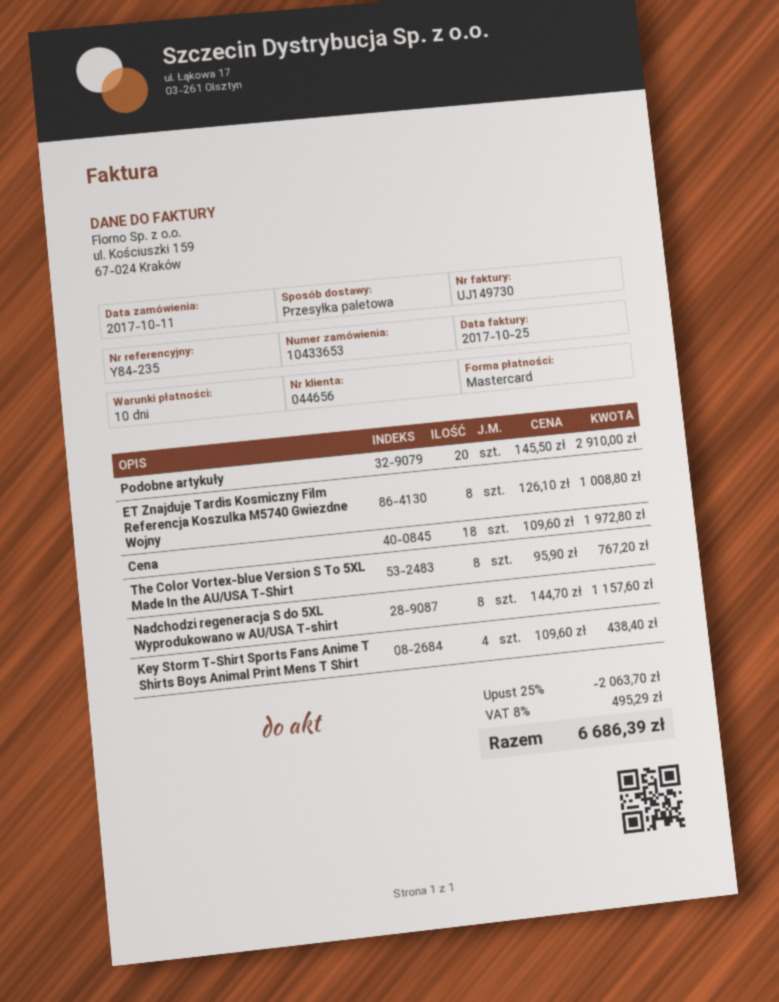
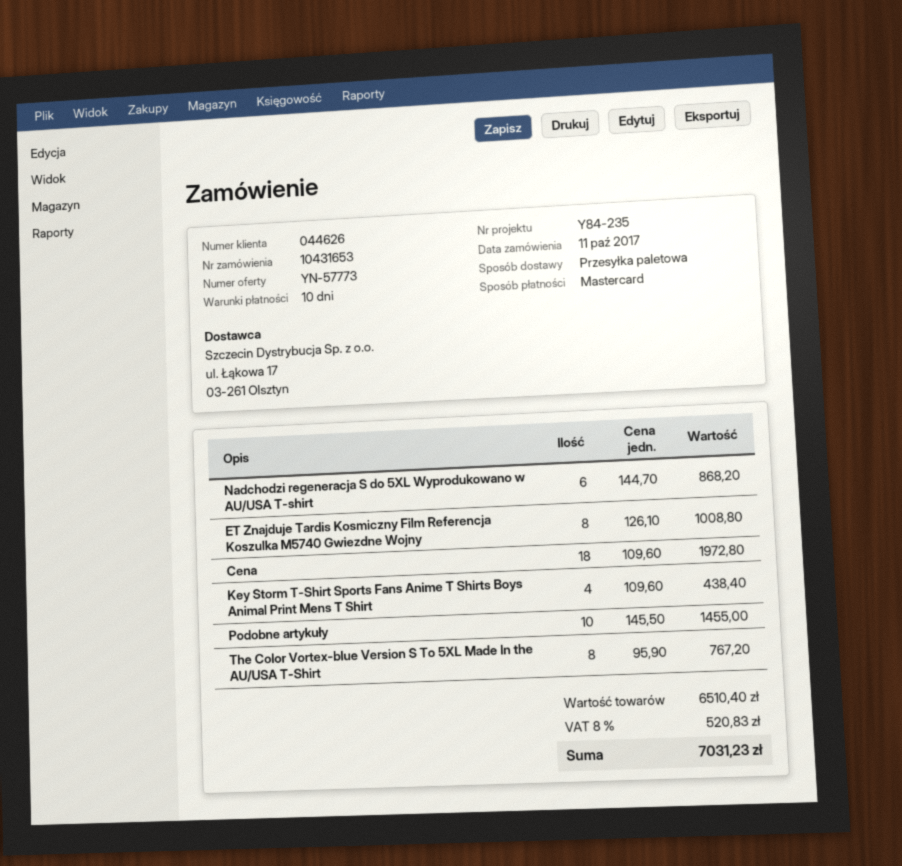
order number: 10433653 -> 10431653
customer number: 044656 -> 044626
Podobne artykuły: 20 x 145.50 = 2910.00 -> 10 x 145.50 = 1455.00
Nadchodzi regeneracja S do 5XL Wyprodukowano w AU/USA T-shirt: 8 x 144.70 = 1157.60 -> 6 x 144.70 = 868.20
discount: 25% = 2063.70 -> none
tax: 8% = 495.29 -> 8% = 520.83
total: 6686.39 -> 7031.23

